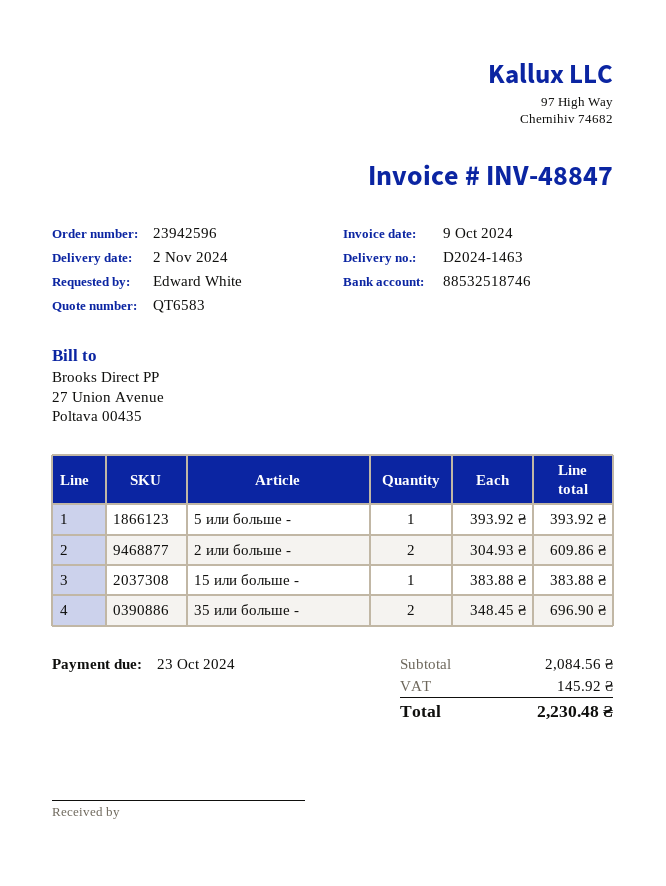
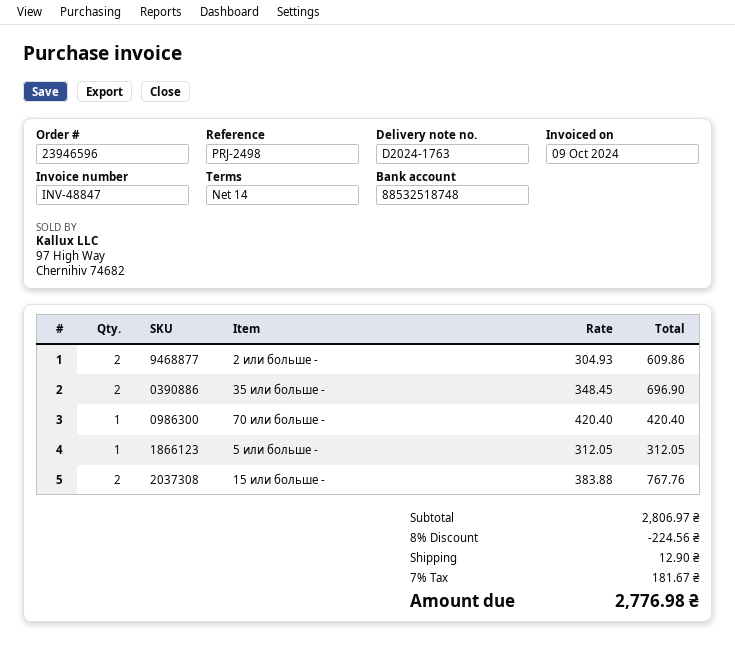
order number: 23942596 -> 23946596
delivery note number: D2024-1463 -> D2024-1763
bank account: 88532518746 -> 88532518748
5 или больше -: 1 x 393.92 = 393.92 -> 1 x 312.05 = 312.05
15 или больше -: 1 x 383.88 = 383.88 -> 2 x 383.88 = 767.76
70 или больше -: none -> 1 x 420.40 = 420.40
subtotal: 2084.56 -> 2806.97
discount: none -> 8% = 224.56
shipping: none -> 12.90
tax: 145.92 -> 181.67
total: 2230.48 -> 2776.98

